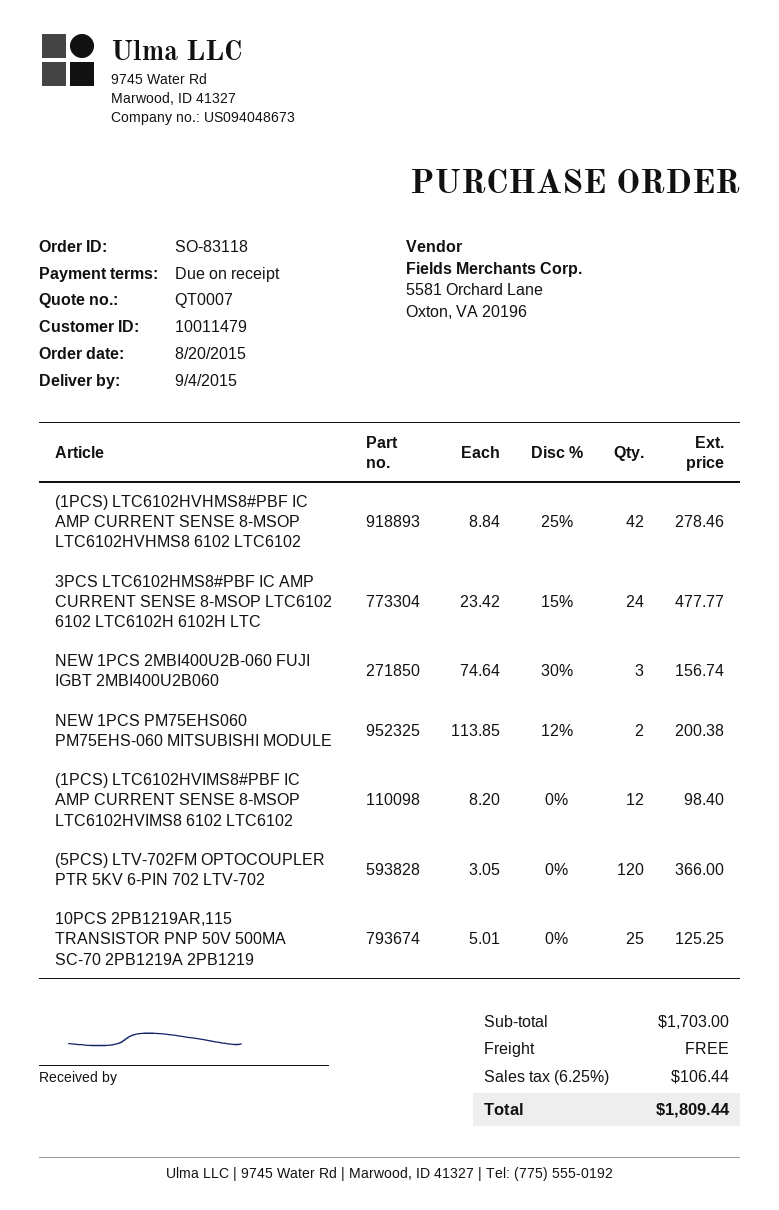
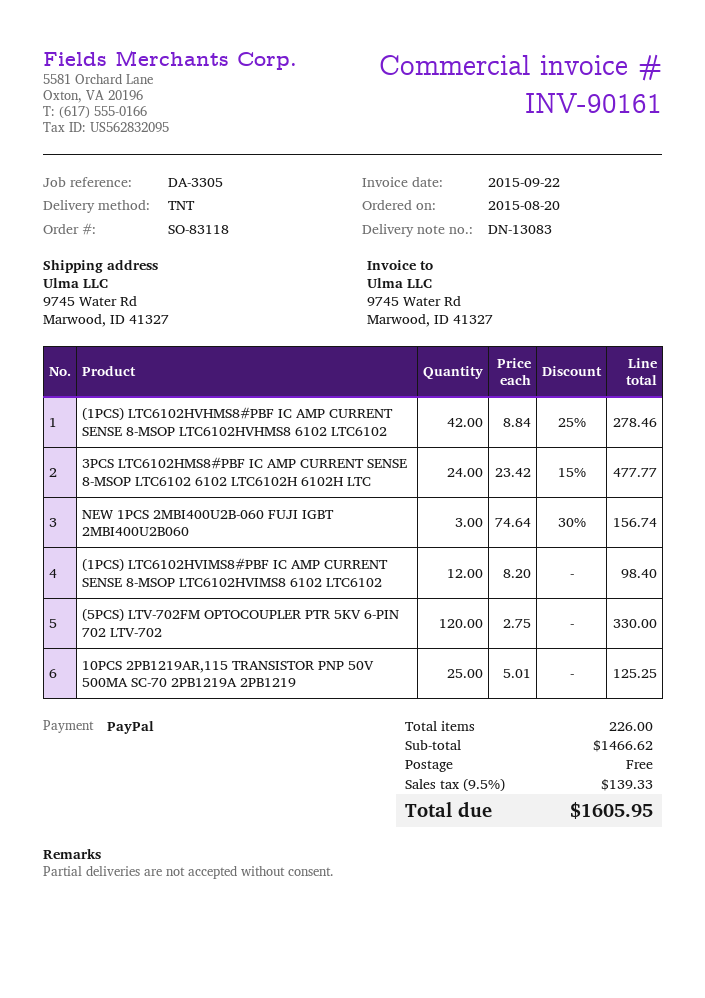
NEW 1PCS PM75EHS060 PM75EHS-060 MITSUBISHI MODULE: 2 x 113.85 - 12% = 200.38 -> none
(5PCS) LTV-702FM OPTOCOUPLER PTR 5KV 6-PIN 702 LTV-702: 120 x 3.05 = 366.00 -> 120 x 2.75 = 330.00
subtotal: 1703.00 -> 1466.62
tax: 6.25% = 106.44 -> 9.5% = 139.33
total: 1809.44 -> 1605.95

